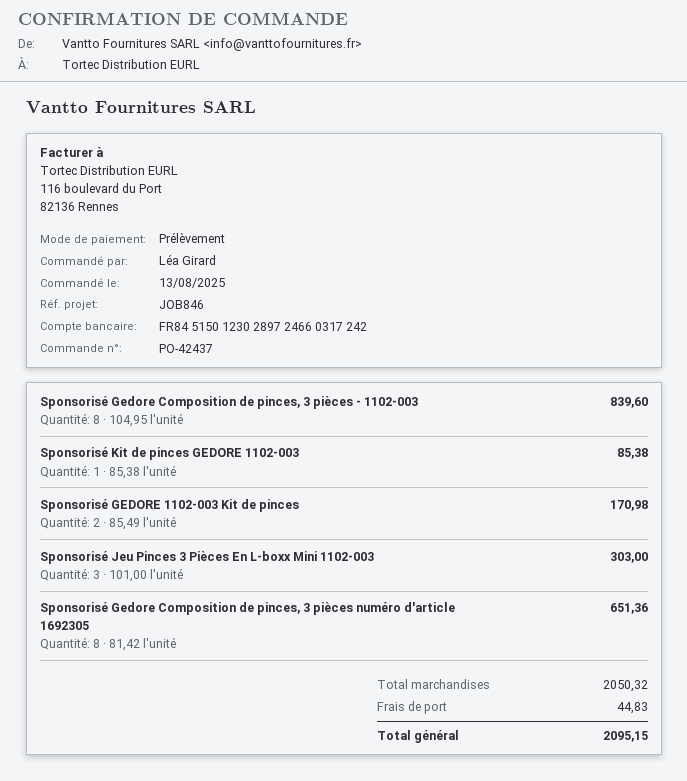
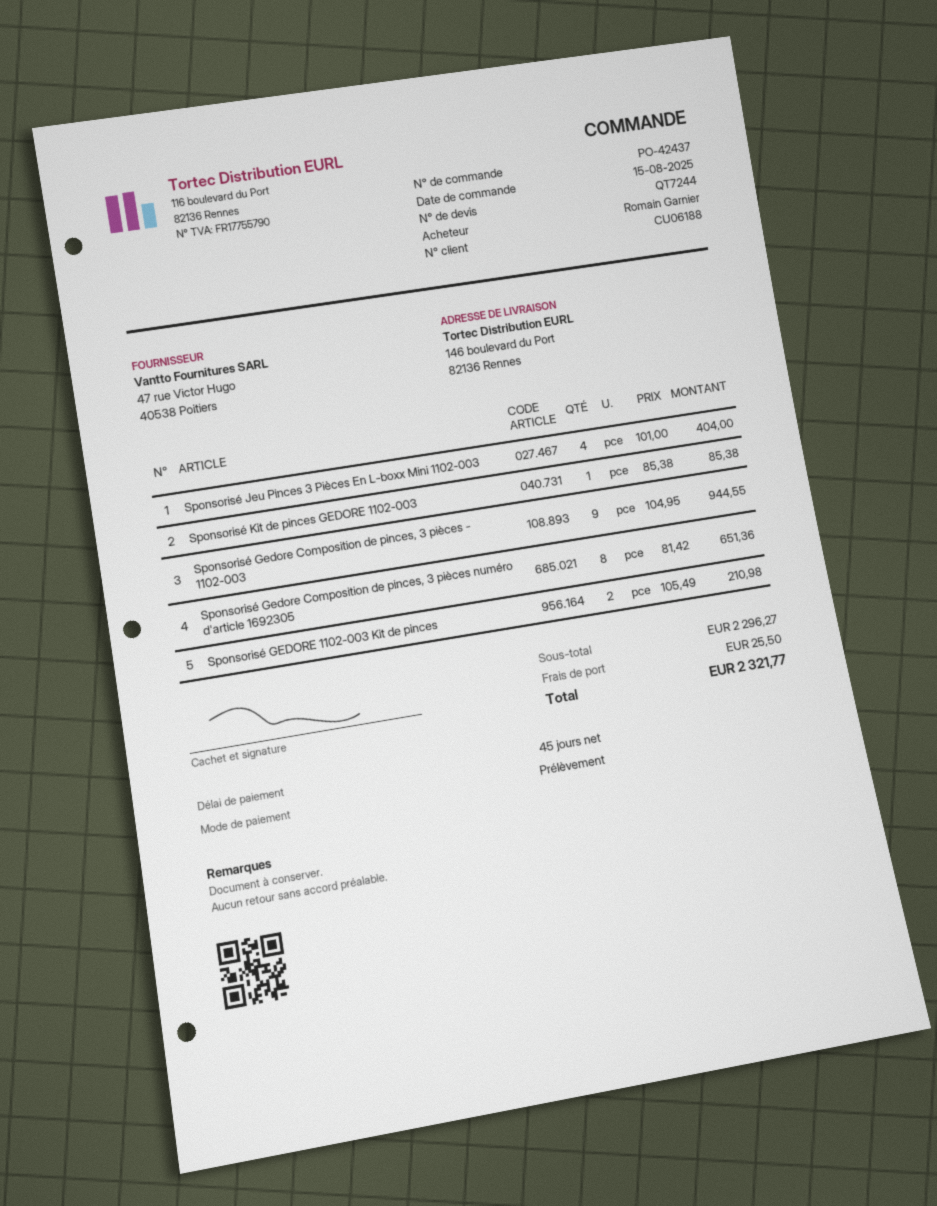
order date: 2025-08-13 -> 2025-08-15
ordered by: Léa Girard -> Romain Garnier
Sponsorisé Gedore Composition de pinces, 3 pièces - 1102-003: 8 x 104.95 = 839.60 -> 9 x 104.95 = 944.55
Sponsorisé GEDORE 1102-003 Kit de pinces: 2 x 85.49 = 170.98 -> 2 x 105.49 = 210.98
Sponsorisé Jeu Pinces 3 Pièces En L-boxx Mini 1102-003: 3 x 101.00 = 303.00 -> 4 x 101.00 = 404.00
subtotal: 2050.32 -> 2296.27
shipping: 44.83 -> 25.50
total: 2095.15 -> 2321.77

